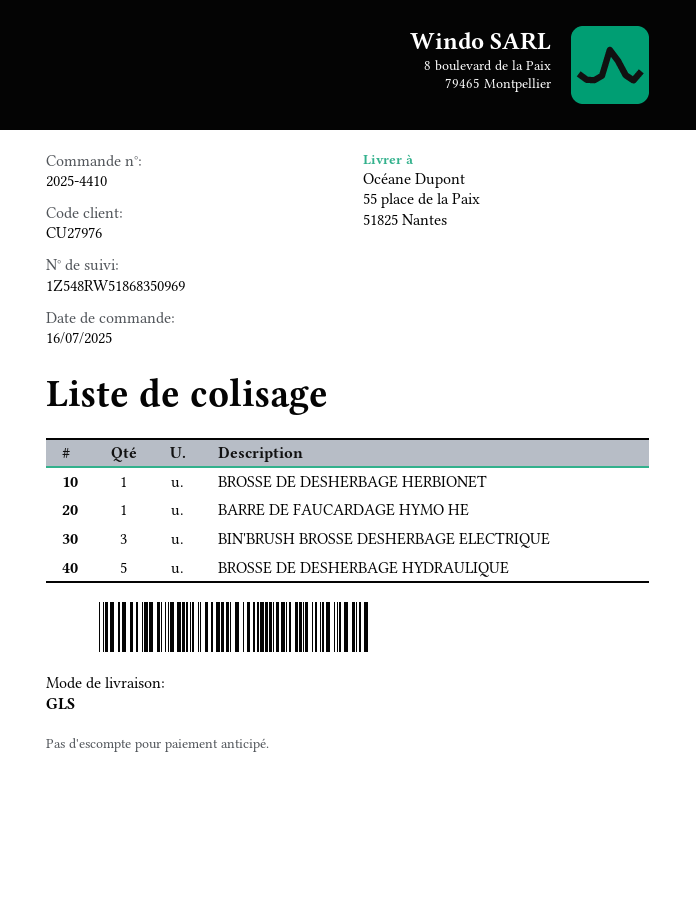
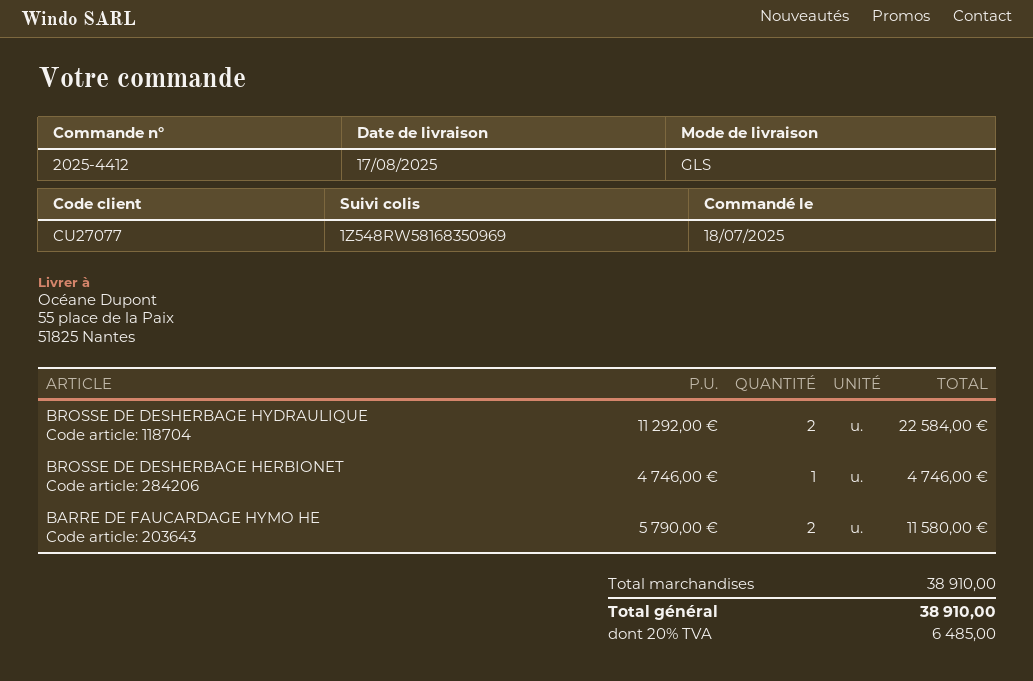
order number: 2025-4410 -> 2025-4412
order date: 2025-07-16 -> 2025-07-18
customer number: CU27976 -> CU27077
tracking number: 1Z548RW51868350969 -> 1Z548RW58168350969
BARRE DE FAUCARDAGE HYMO HE: 1 -> 2
BIN'BRUSH BROSSE DESHERBAGE ELECTRIQUE: 3 -> none
BROSSE DE DESHERBAGE HYDRAULIQUE: 5 -> 2

